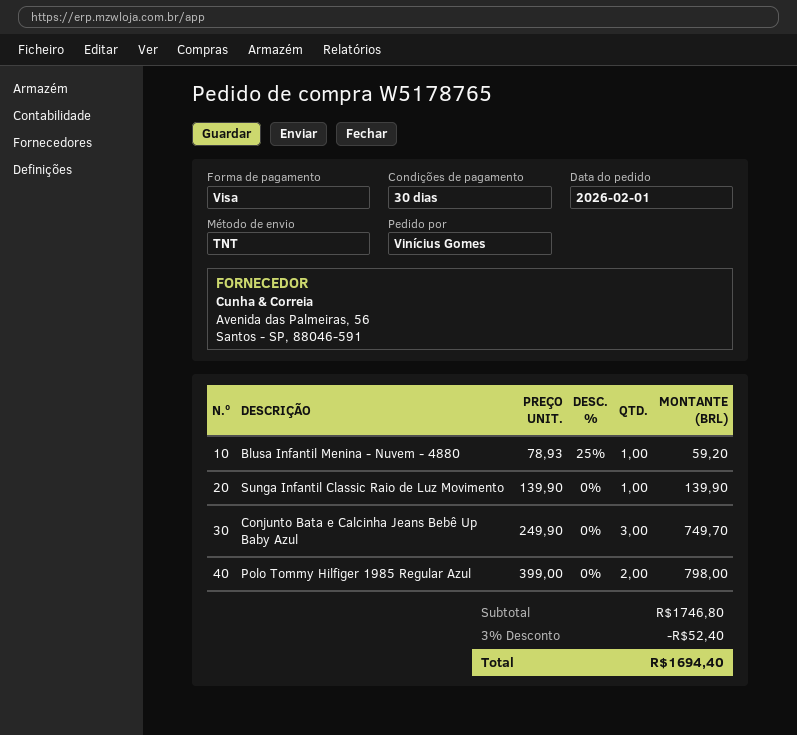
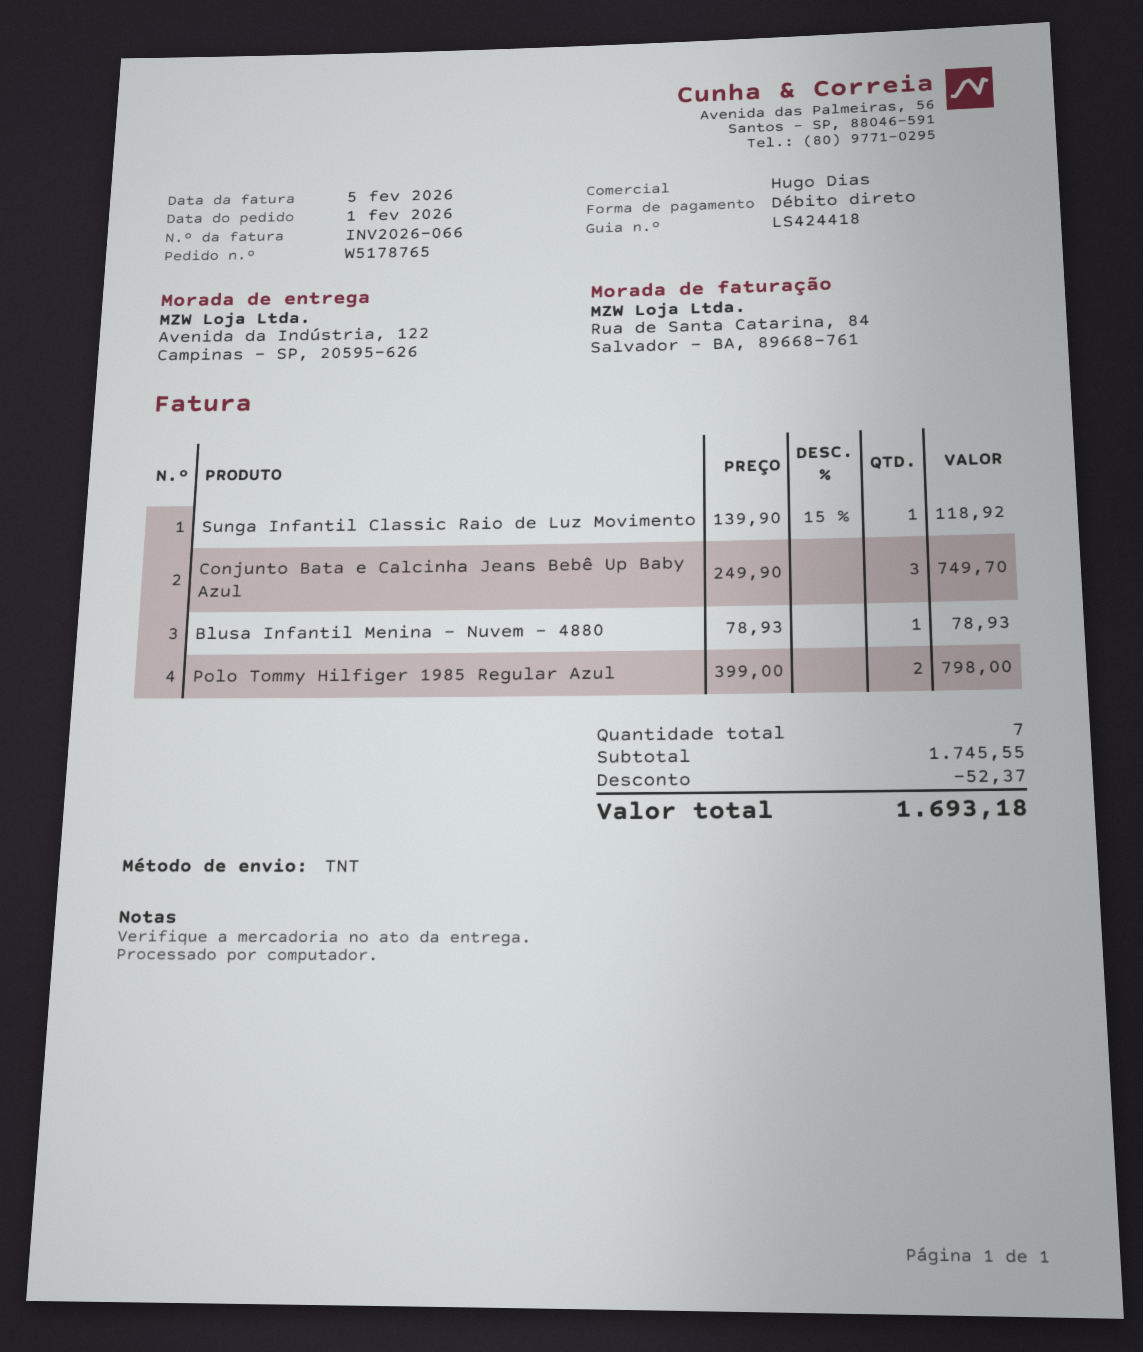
payment method: Visa -> direct debit
Blusa Infantil Menina - Nuvem - 4880: 1 x 78.93 - 25% = 59.20 -> 1 x 78.93 = 78.93
Sunga Infantil Classic Raio de Luz Movimento: 1 x 139.90 = 139.90 -> 1 x 139.90 - 15% = 118.92
subtotal: 1746.80 -> 1745.55
discount: 52.40 -> 52.37
total: 1694.40 -> 1693.18

